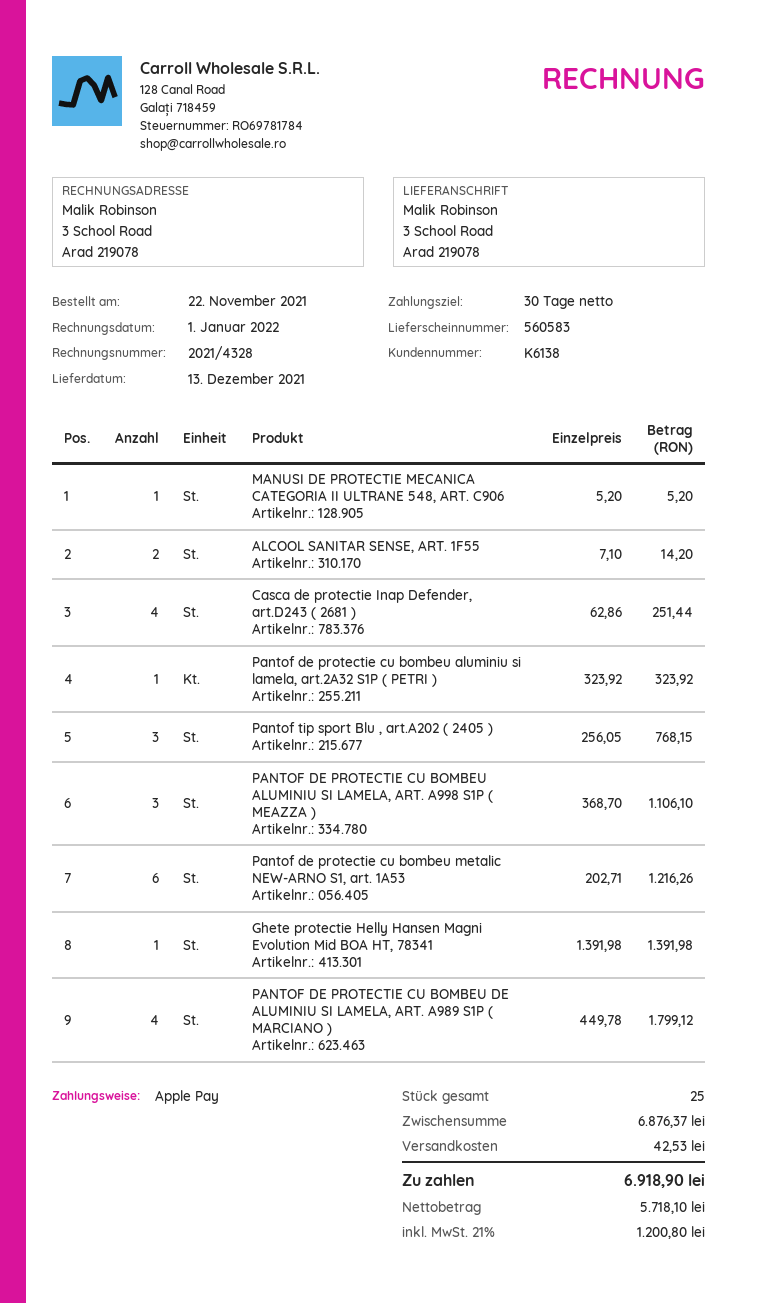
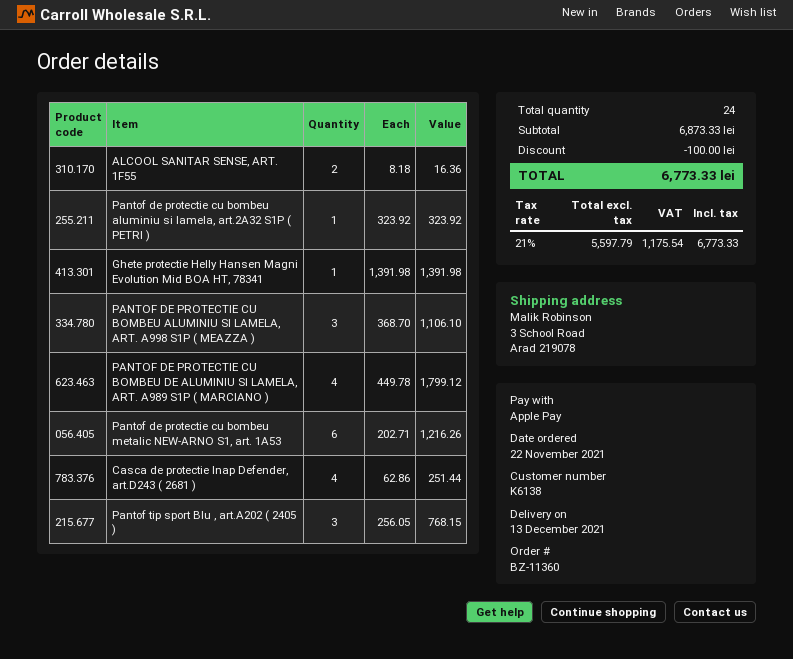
MANUSI DE PROTECTIE MECANICA CATEGORIA II ULTRANE 548, ART. C906: 1 x 5.20 = 5.20 -> none
ALCOOL SANITAR SENSE, ART. 1F55: 2 x 7.10 = 14.20 -> 2 x 8.18 = 16.36
total quantity: 25 -> 24
subtotal: 6876.37 -> 6873.33
discount: none -> 100.00
shipping: 42.53 -> none
net: 5718.10 -> 5597.79
tax: 21% = 1200.80 -> 21% = 1175.54
total: 6918.90 -> 6773.33

